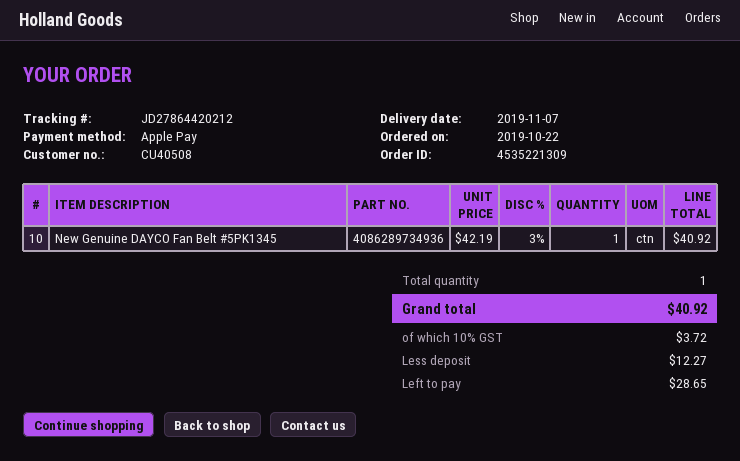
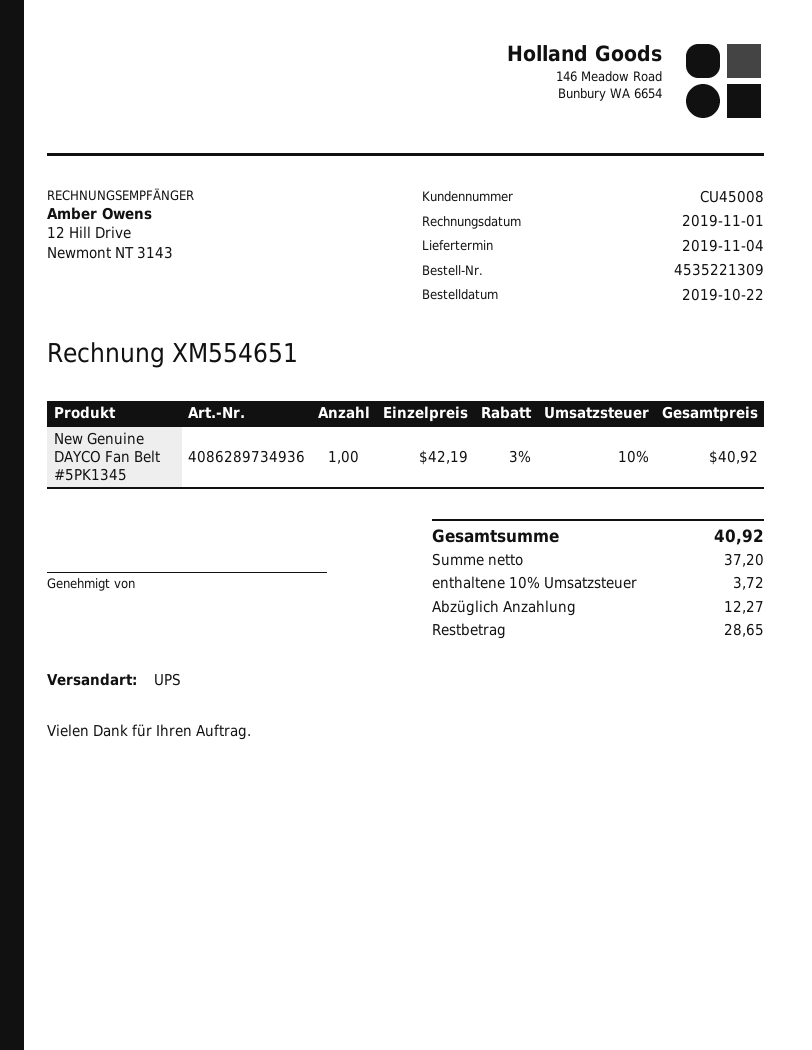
delivery date: 2019-11-07 -> 2019-11-04
customer number: CU40508 -> CU45008

